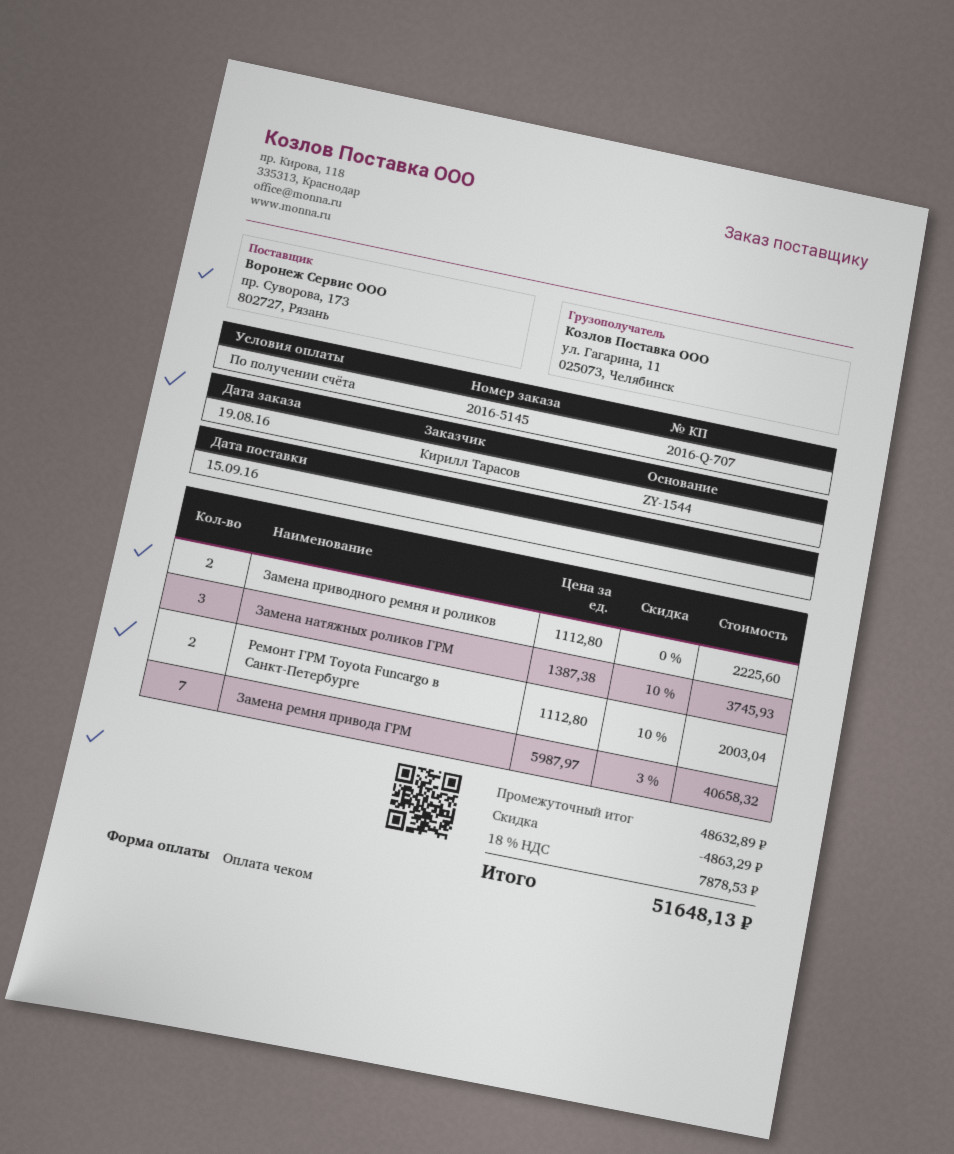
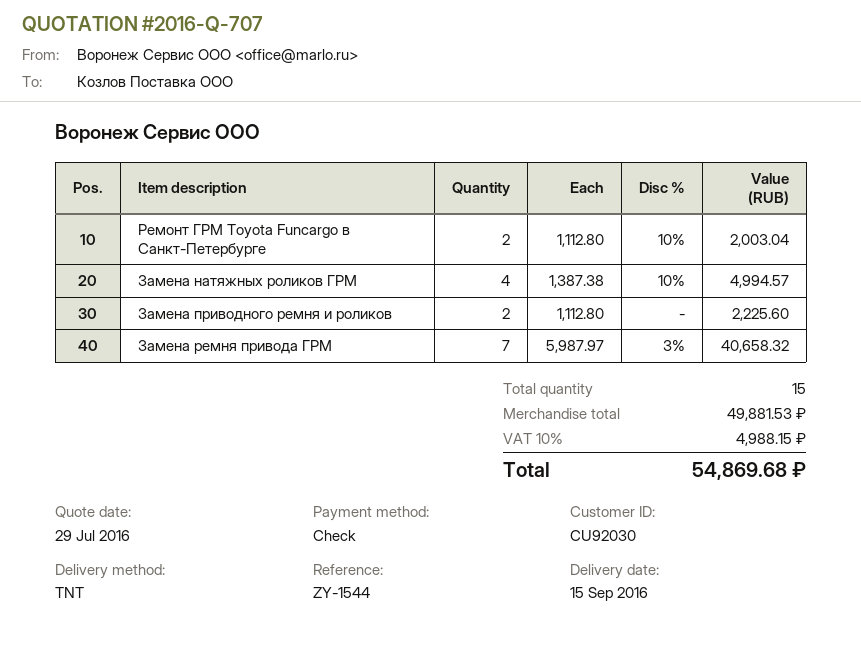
Замена натяжных роликов ГРМ: 3 x 1387.38 - 10% = 3745.93 -> 4 x 1387.38 - 10% = 4994.57
subtotal: 48632.89 -> 49881.53
discount: 4863.29 -> none
tax: 18% = 7878.53 -> 10% = 4988.15
total: 51648.13 -> 54869.68

